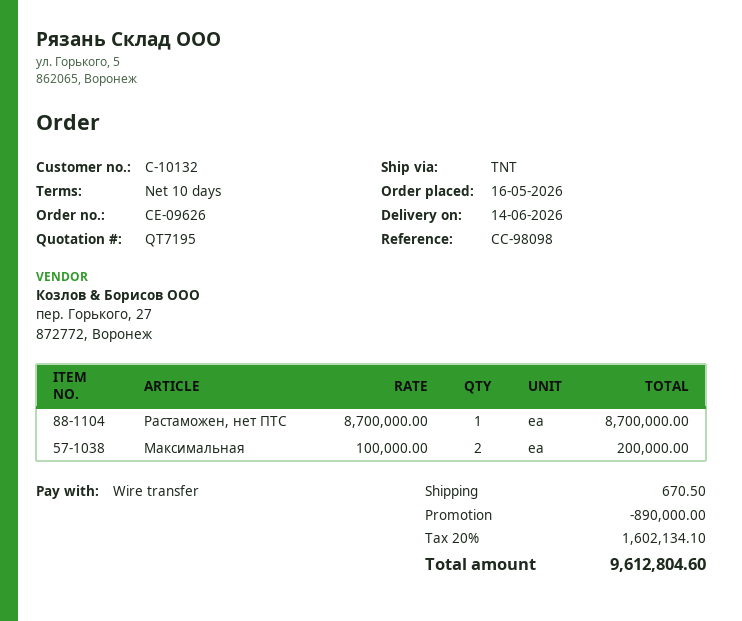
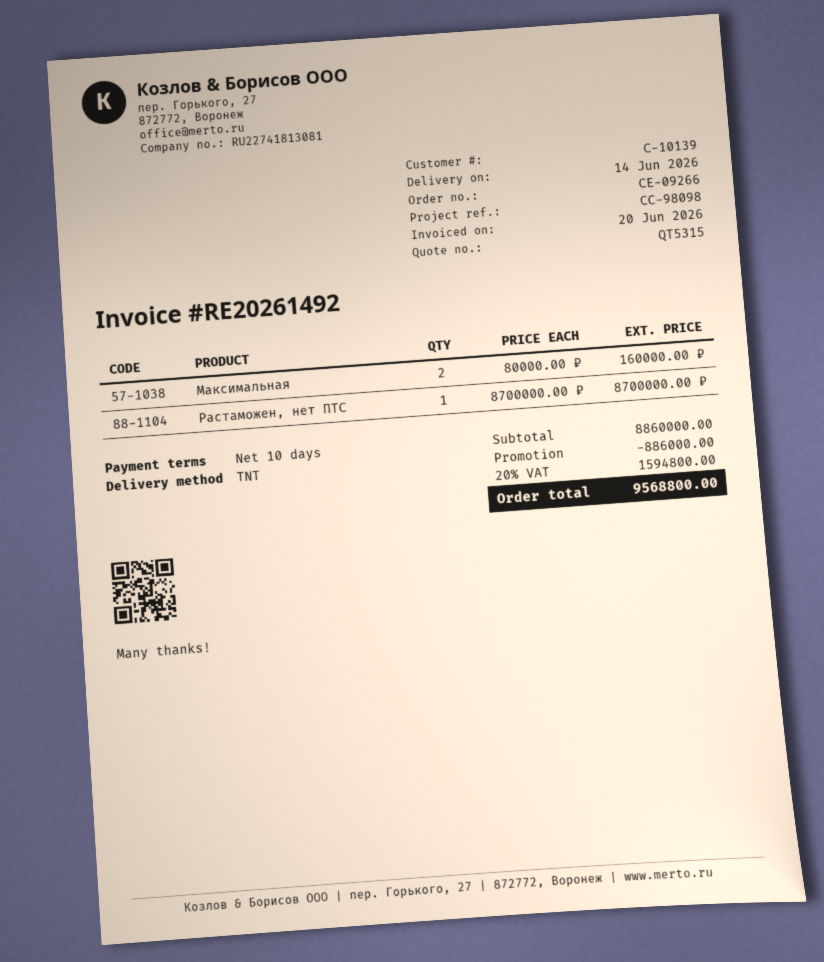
quote number: QT7195 -> QT5315
order number: CE-09626 -> CE-09266
customer number: C-10132 -> C-10139
Максимальная: 2 x 100000.00 = 200000.00 -> 2 x 80000.00 = 160000.00
discount: 890000.00 -> 886000.00
shipping: 670.50 -> none
tax: 20% = 1602134.10 -> 20% = 1594800.00
total: 9612804.60 -> 9568800.00

